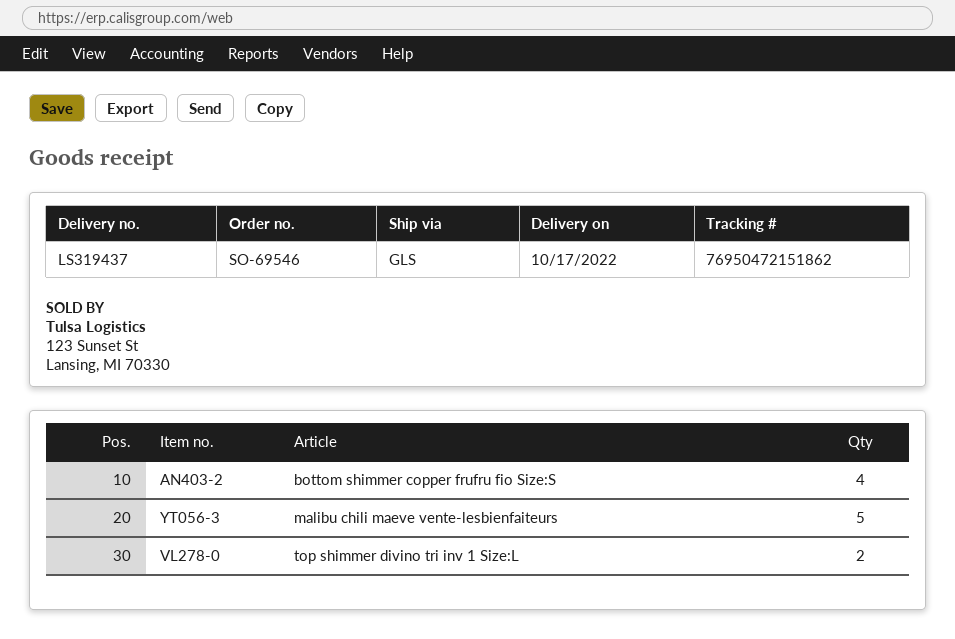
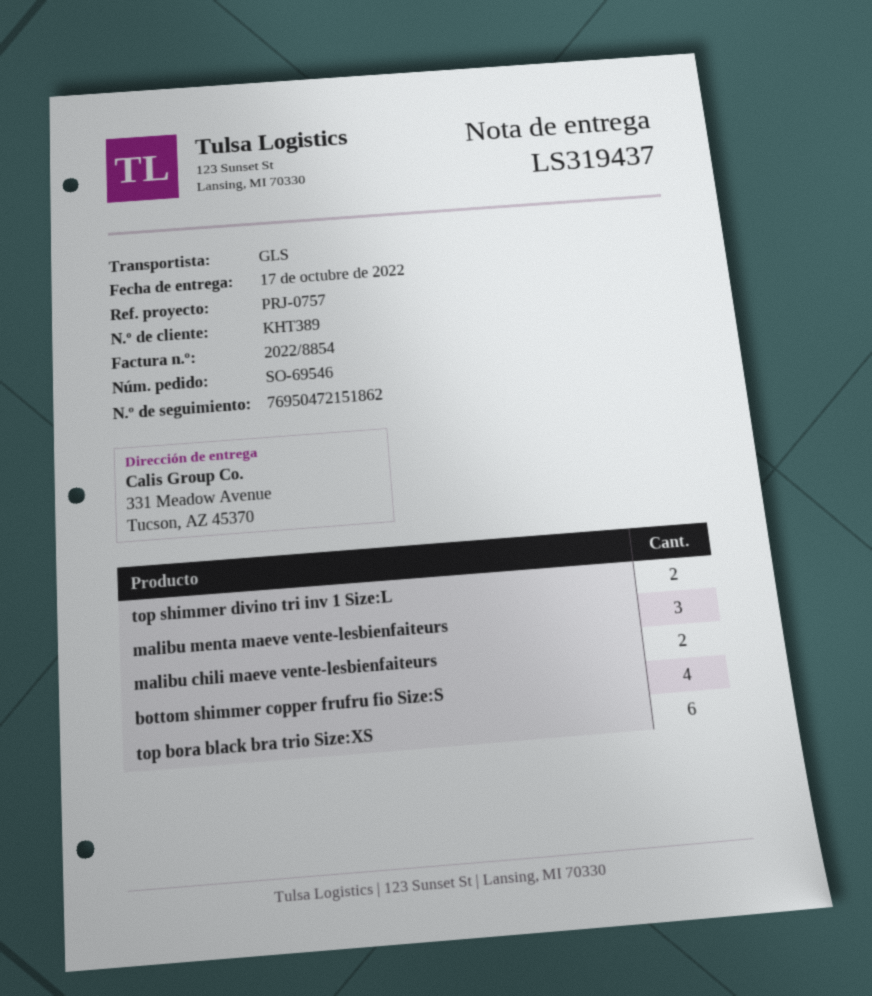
malibu chili maeve vente-lesbienfaiteurs: 5 -> 2
malibu menta maeve vente-lesbienfaiteurs: none -> 3
top bora black bra trio Size:XS: none -> 6

